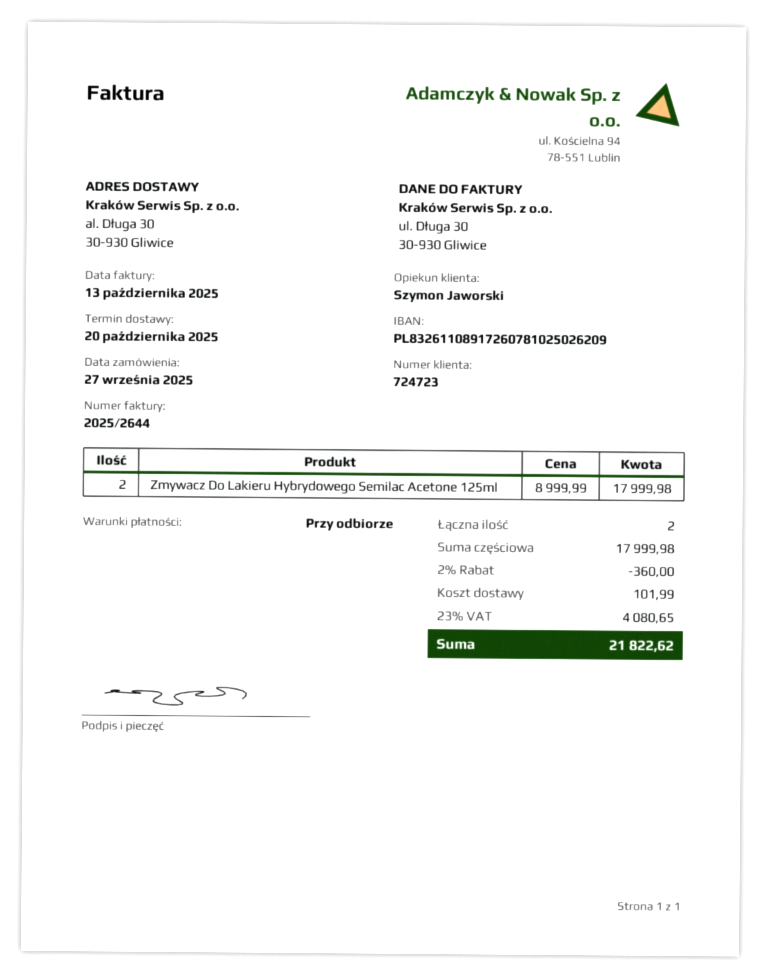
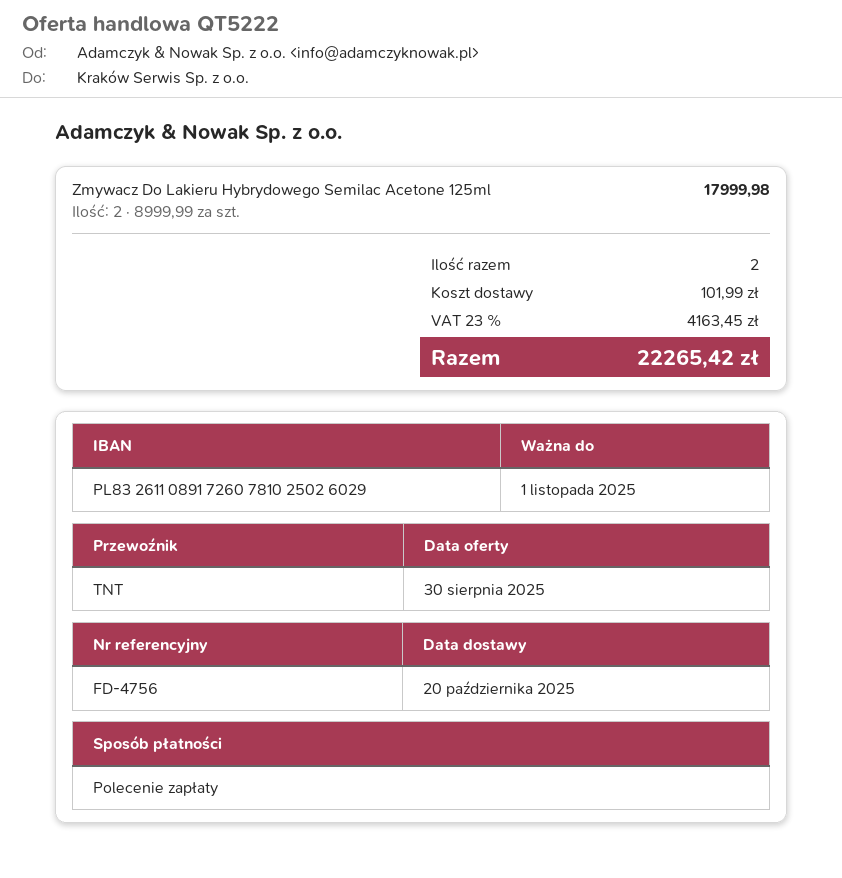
bank account: PL83261108917260781025026209 -> PL83261108917260781025026029
discount: 2% = 360.00 -> none
tax: 23% = 4080.65 -> 23% = 4163.45
total: 21822.62 -> 22265.42

